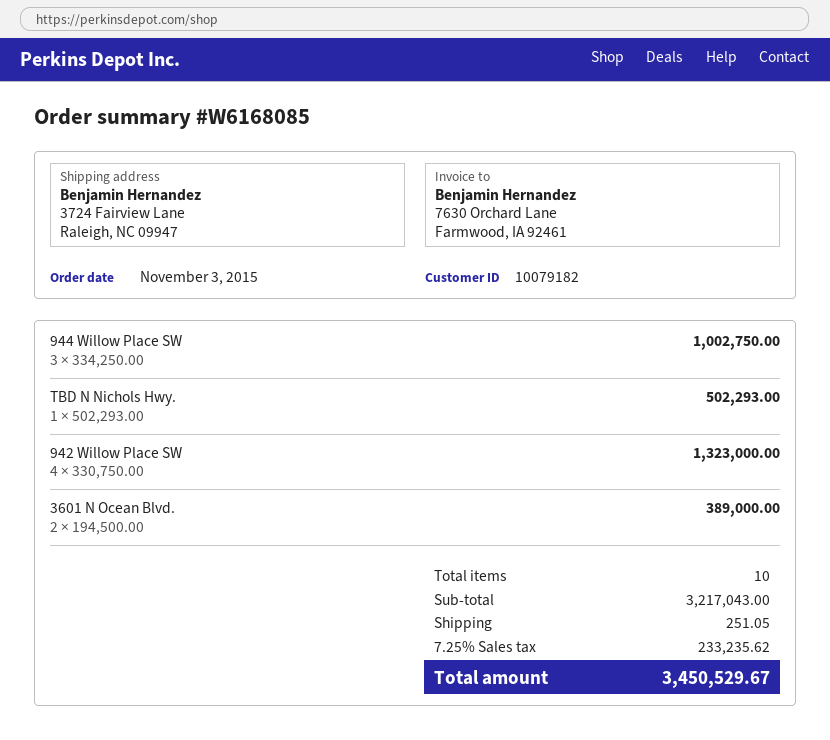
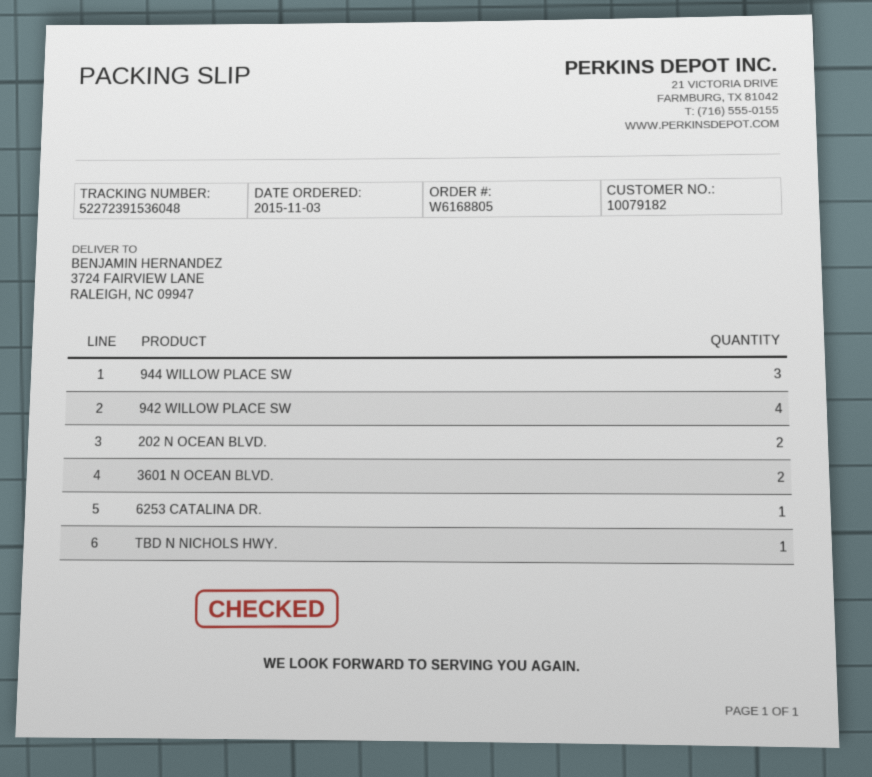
order number: W6168085 -> W6168805
202 N OCEAN BLVD.: none -> 2
6253 CATALINA DR.: none -> 1

